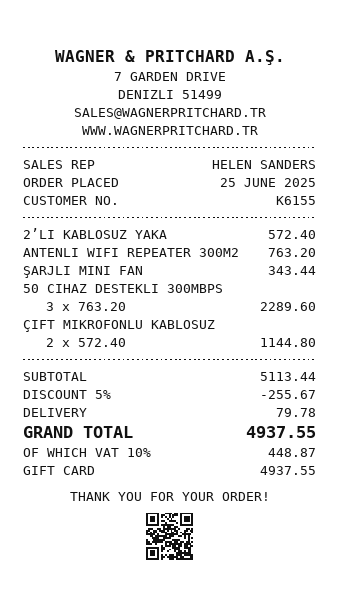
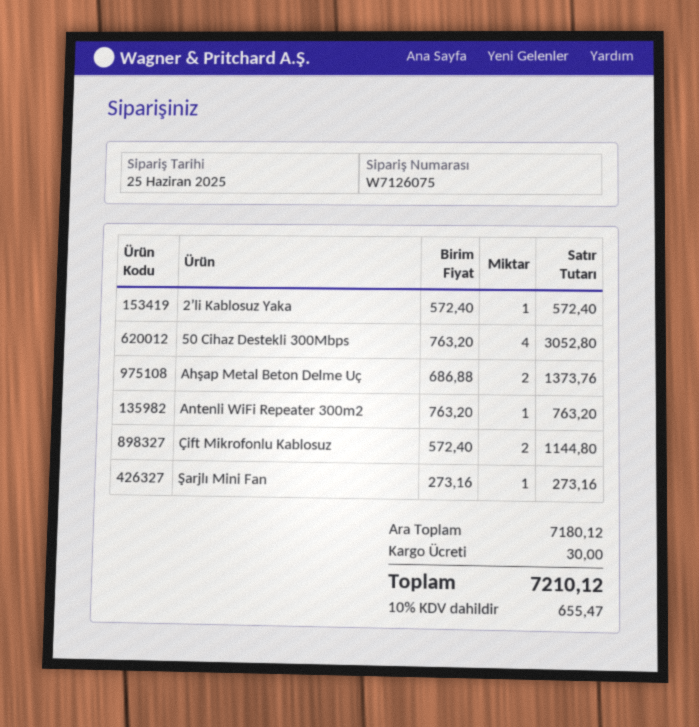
ŞARJLI MINI FAN: 1 x 343.44 = 343.44 -> 1 x 273.16 = 273.16
50 CIHAZ DESTEKLI 300MBPS: 3 x 763.20 = 2289.60 -> 4 x 763.20 = 3052.80
Ahşap Metal Beton Delme Uç: none -> 2 x 686.88 = 1373.76
subtotal: 5113.44 -> 7180.12
discount: 5% = 255.67 -> none
shipping: 79.78 -> 30.00
tax: 10% = 448.87 -> 10% = 655.47
total: 4937.55 -> 7210.12

